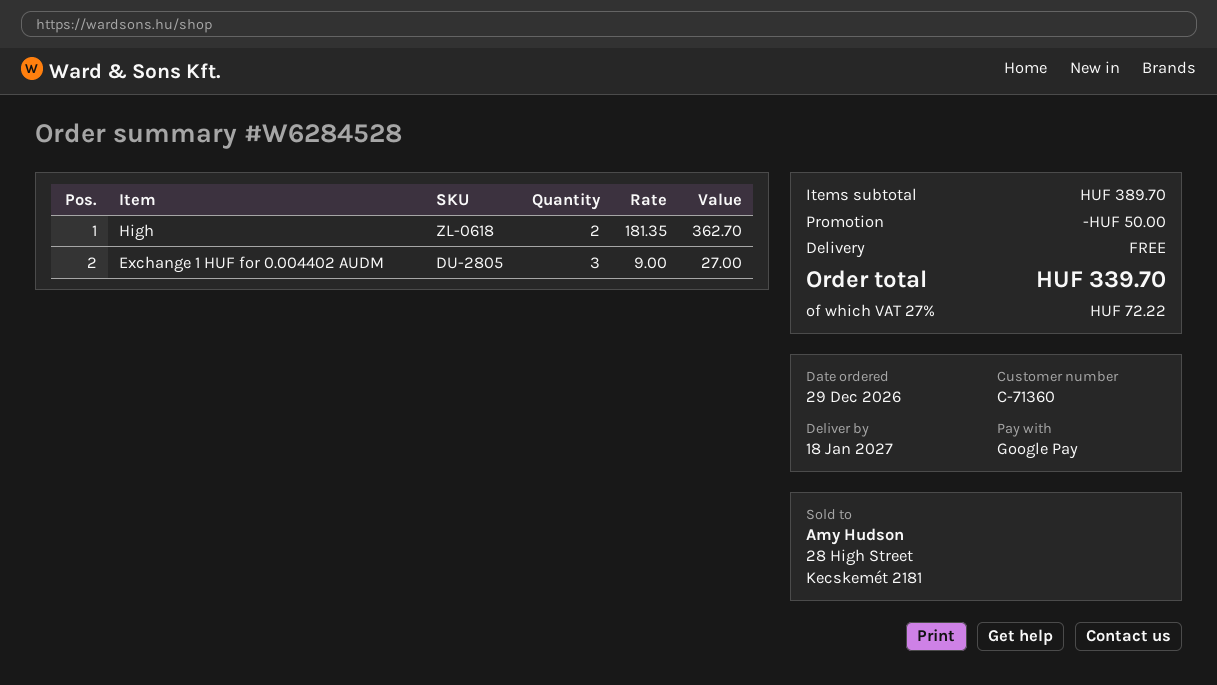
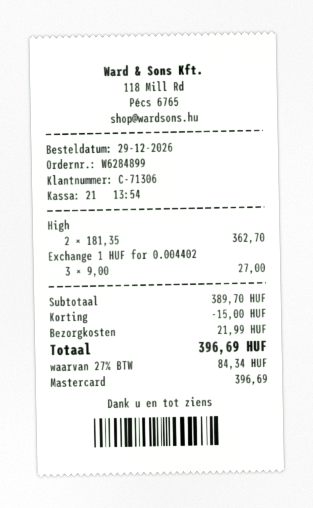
order number: W6284528 -> W6284899
customer number: C-71360 -> C-71306
payment method: Google Pay -> Mastercard
discount: 50.00 -> 15.00
shipping: 0.00 -> 21.99
tax: 27% = 72.22 -> 27% = 84.34
total: 339.70 -> 396.69

